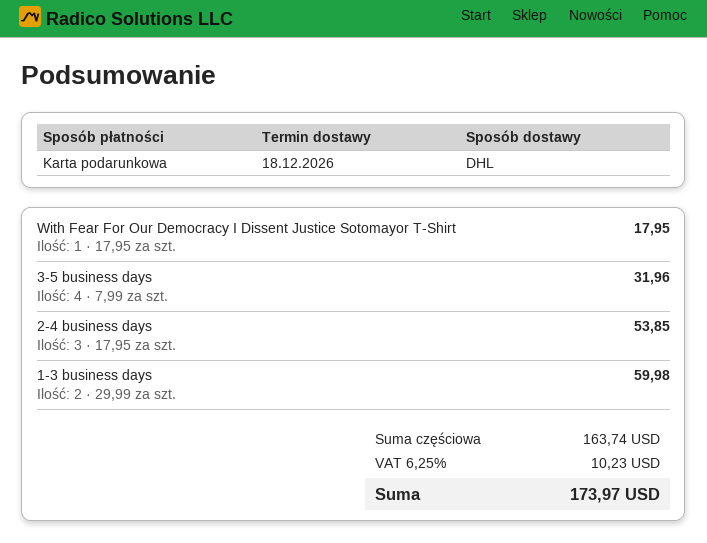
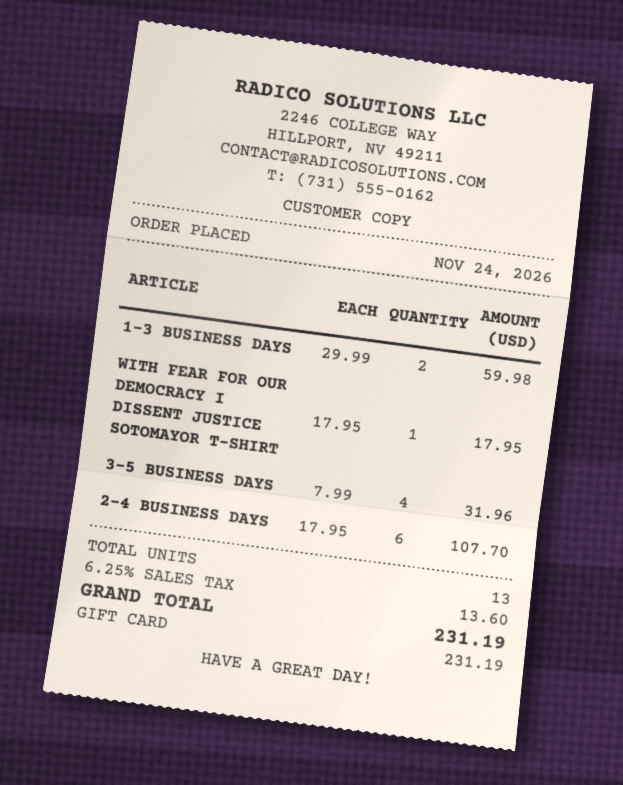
2-4 business days: 3 x 17.95 = 53.85 -> 6 x 17.95 = 107.70
tax: 6.25% = 10.23 -> 6.25% = 13.60
total: 173.97 -> 231.19

